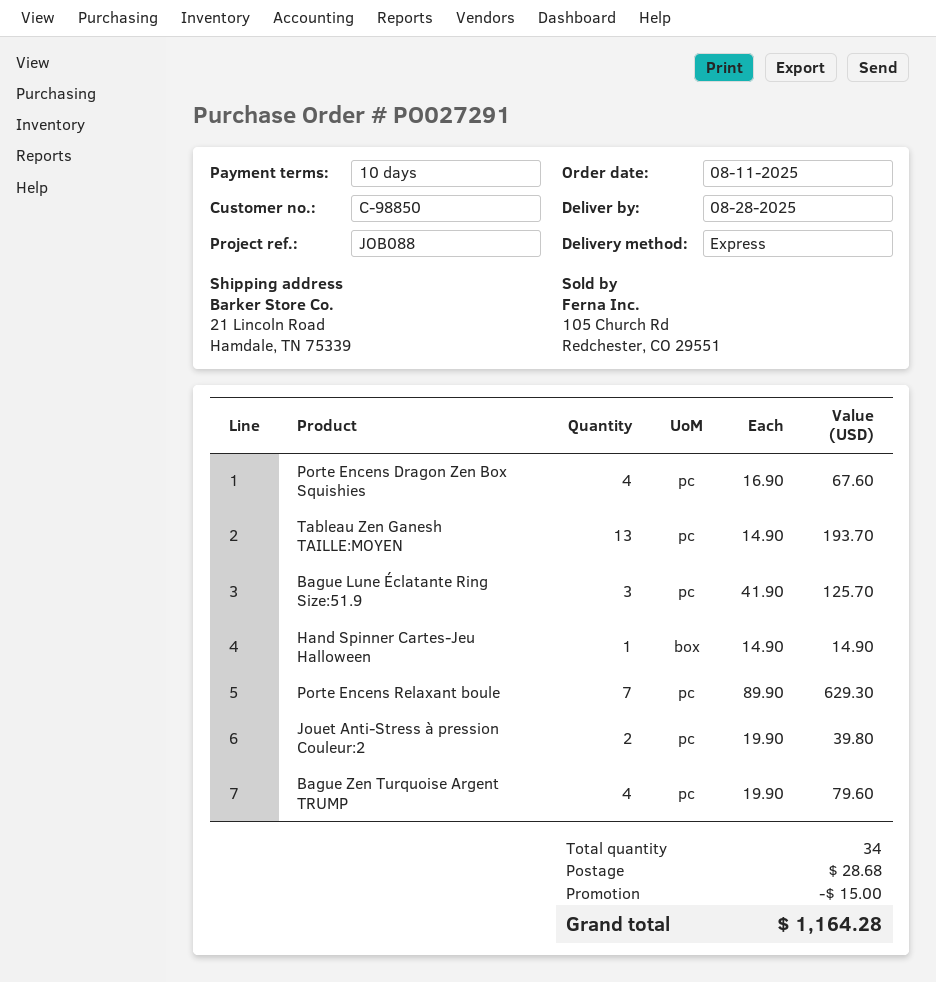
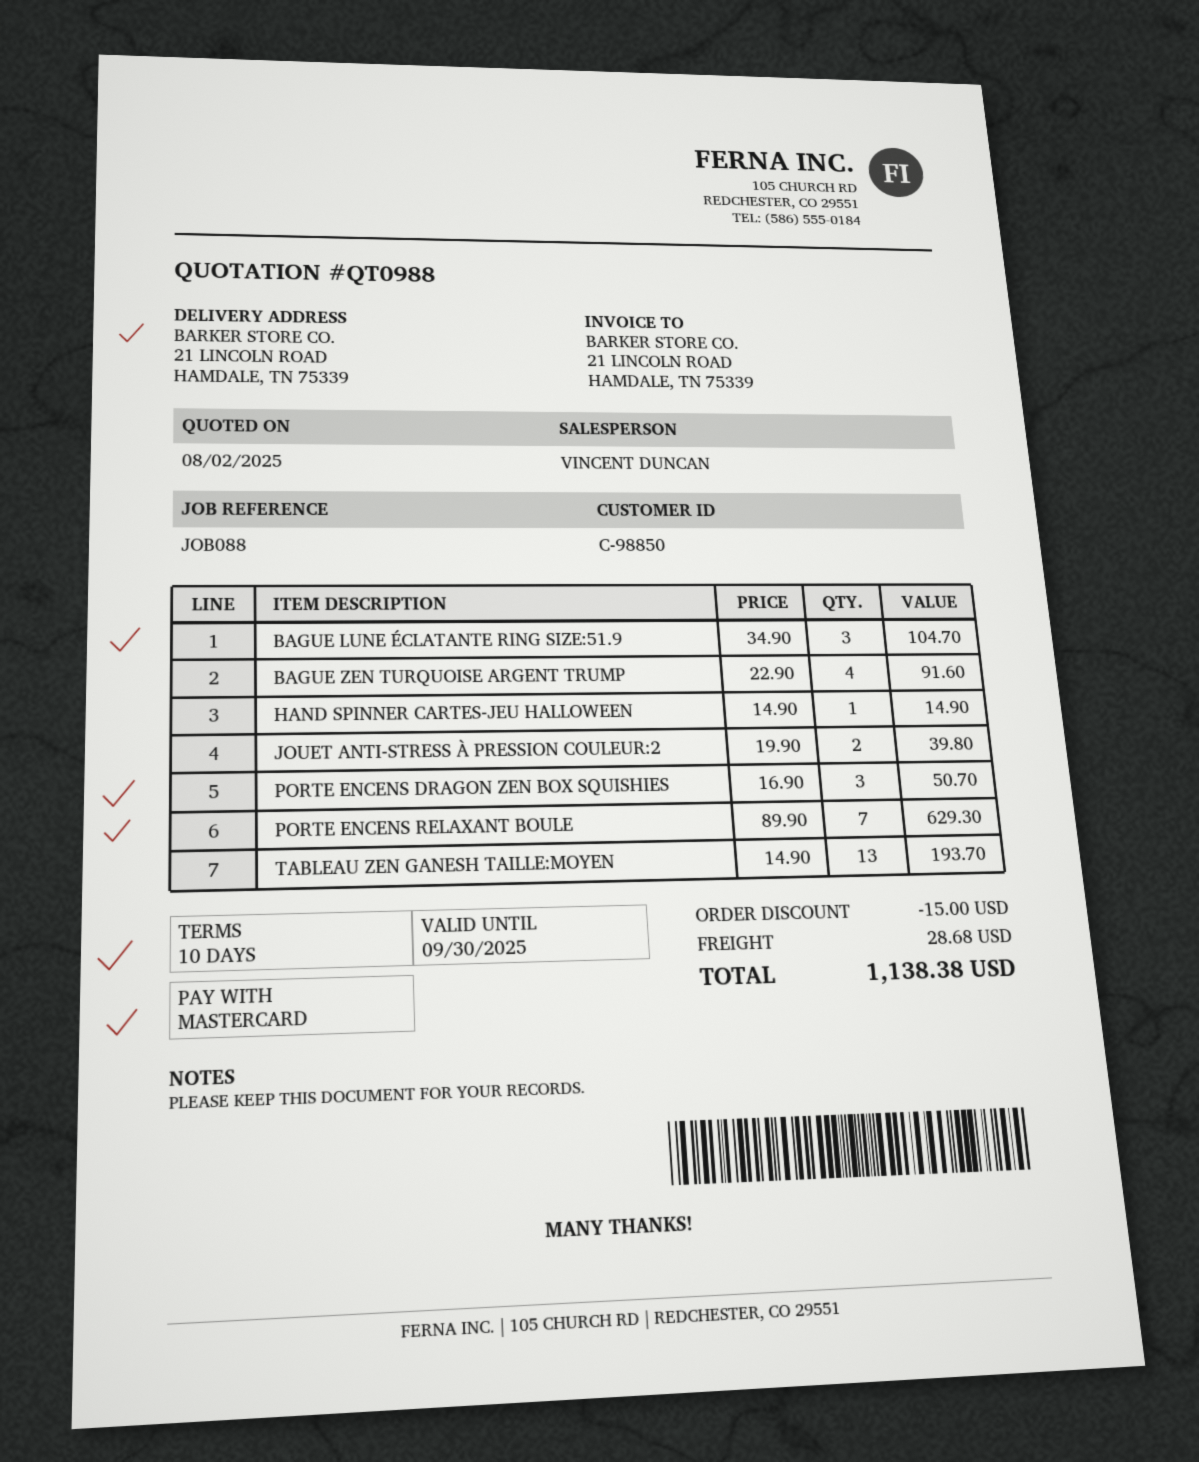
Porte Encens Dragon Zen Box Squishies: 4 x 16.90 = 67.60 -> 3 x 16.90 = 50.70
Bague Lune Éclatante Ring Size:51.9: 3 x 41.90 = 125.70 -> 3 x 34.90 = 104.70
Bague Zen Turquoise Argent TRUMP: 4 x 19.90 = 79.60 -> 4 x 22.90 = 91.60
total: 1164.28 -> 1138.38

